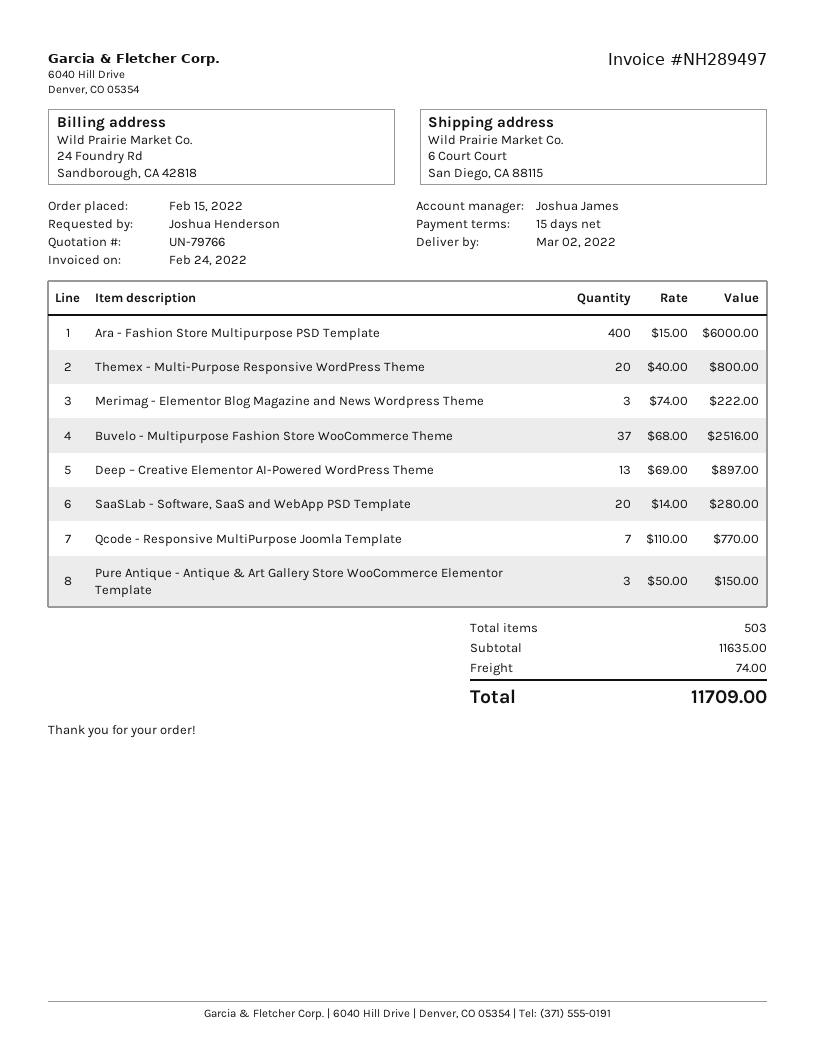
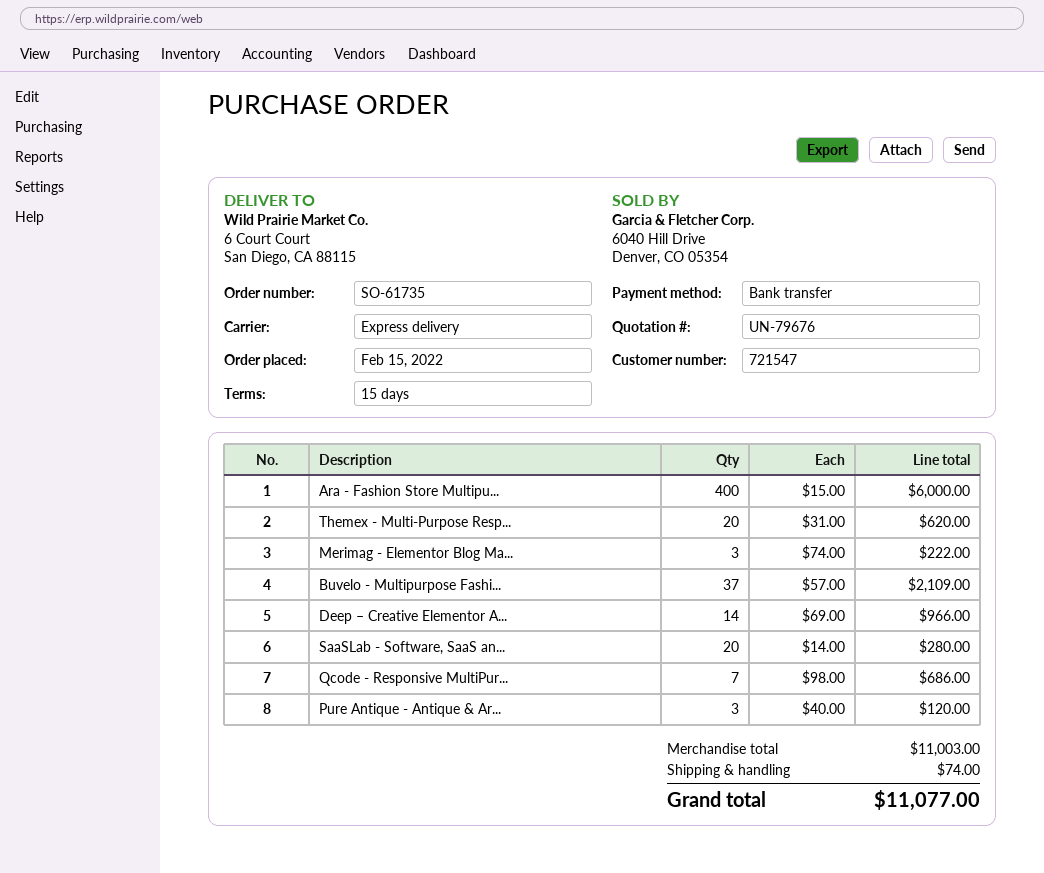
quote number: UN-79766 -> UN-79676
Themex - Multi-Purpose Responsive WordPress Theme: 20 x 40.00 = 800.00 -> 20 x 31.00 = 620.00
Buvelo - Multipurpose Fashion Store WooCommerce Theme: 37 x 68.00 = 2516.00 -> 37 x 57.00 = 2109.00
Deep – Creative Elementor AI-Powered WordPress Theme: 13 x 69.00 = 897.00 -> 14 x 69.00 = 966.00
Qcode - Responsive MultiPurpose Joomla Template: 7 x 110.00 = 770.00 -> 7 x 98.00 = 686.00
Pure Antique - Antique & Art Gallery Store WooCommerce Elementor Template: 3 x 50.00 = 150.00 -> 3 x 40.00 = 120.00
subtotal: 11635.00 -> 11003.00
total: 11709.00 -> 11077.00

